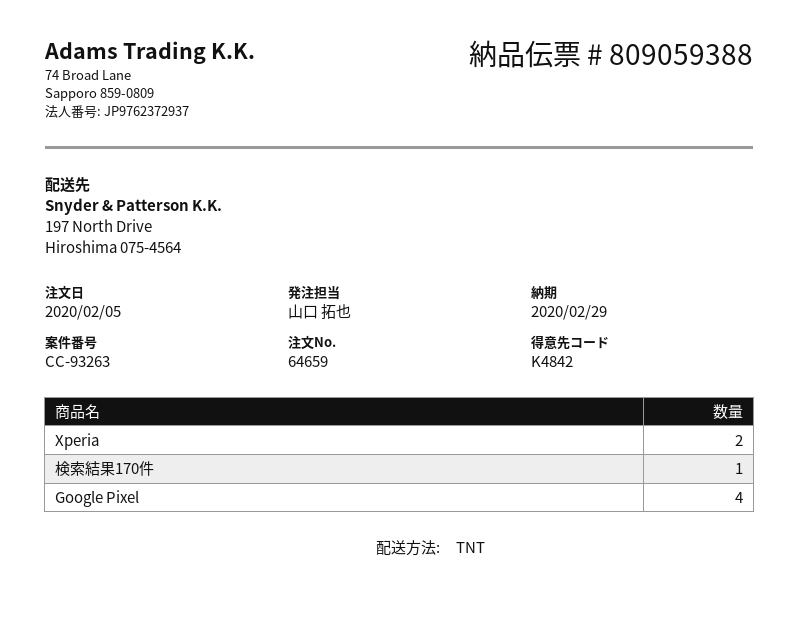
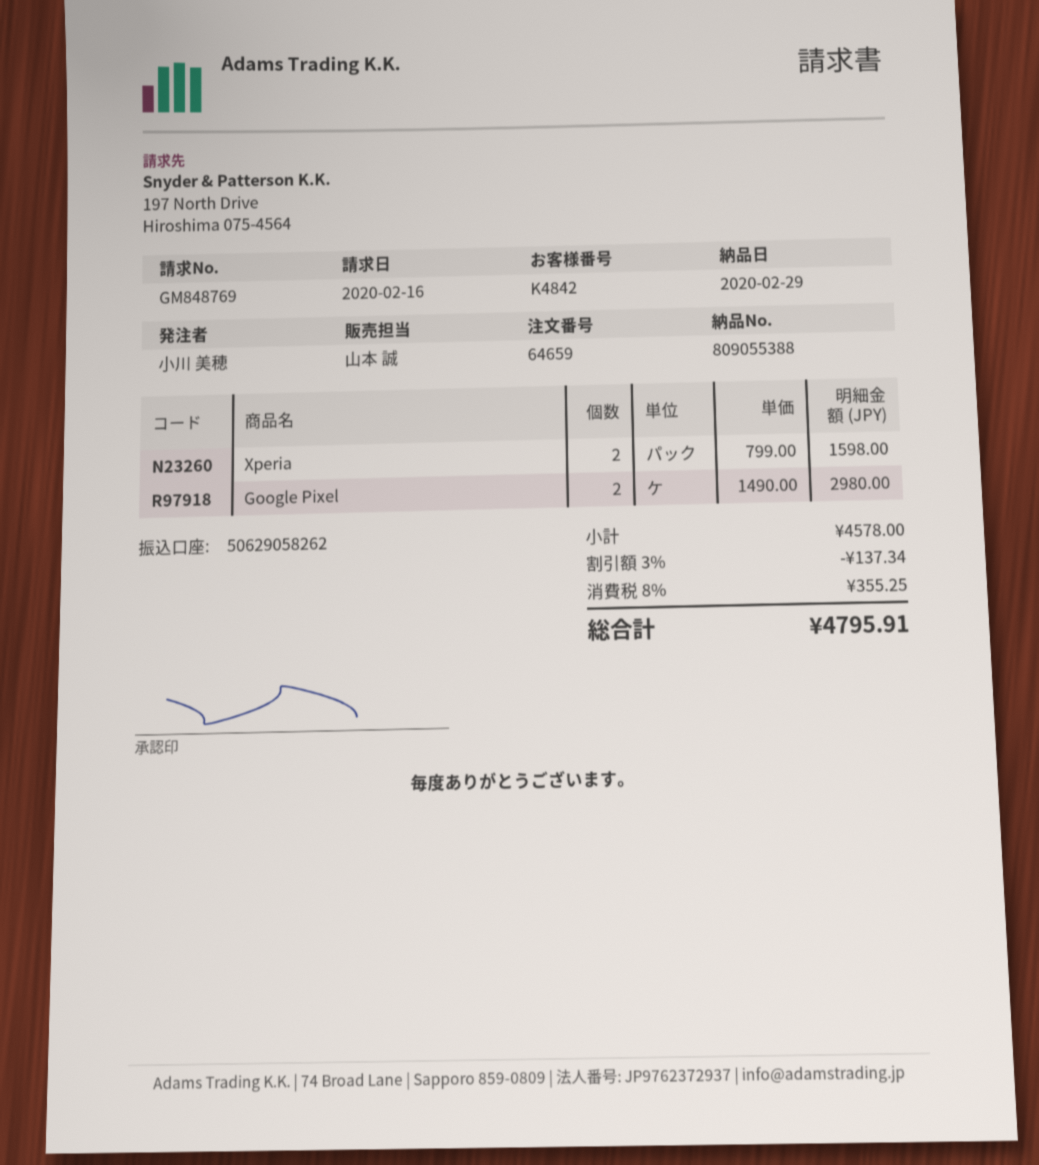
delivery note number: 809059388 -> 809055388
ordered by: 山口 拓也 -> 小川 美穂
検索結果170件: 1 -> none
Google Pixel: 4 -> 2

